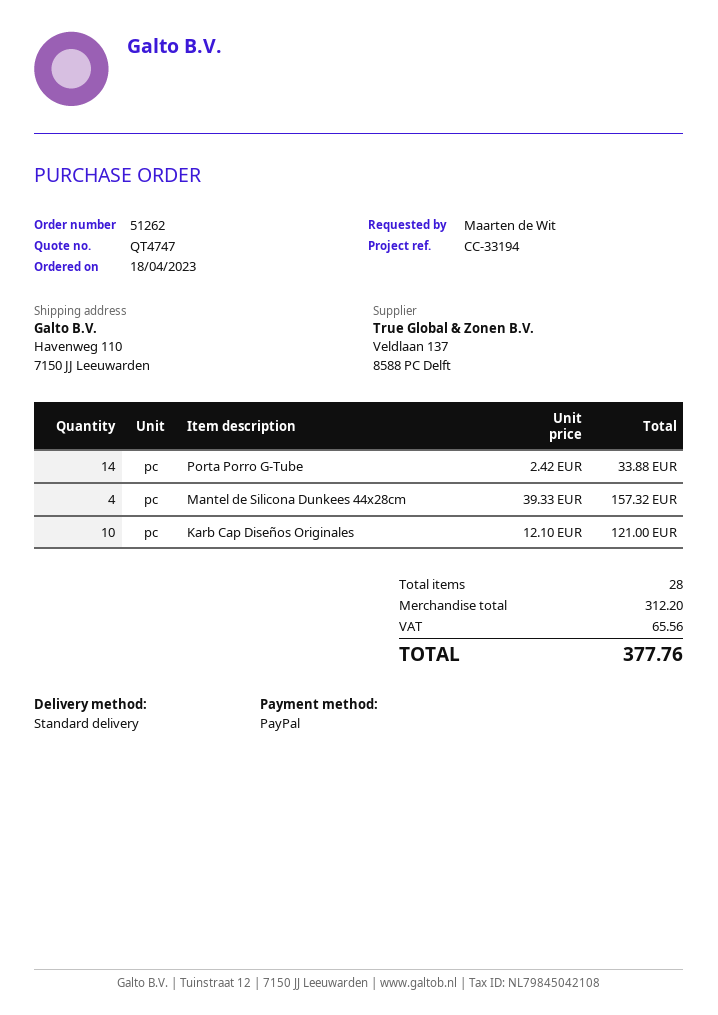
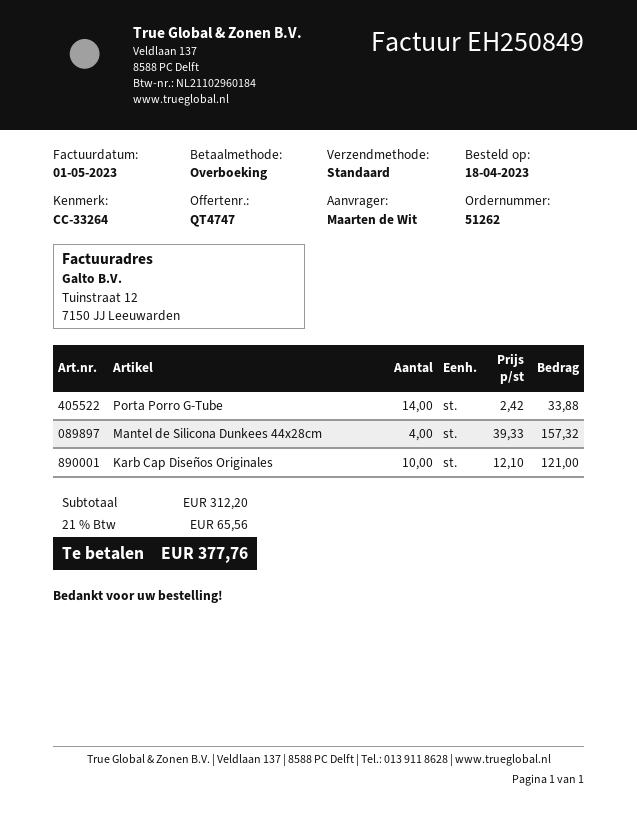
reference: CC-33194 -> CC-33264
payment method: PayPal -> bank transfer

